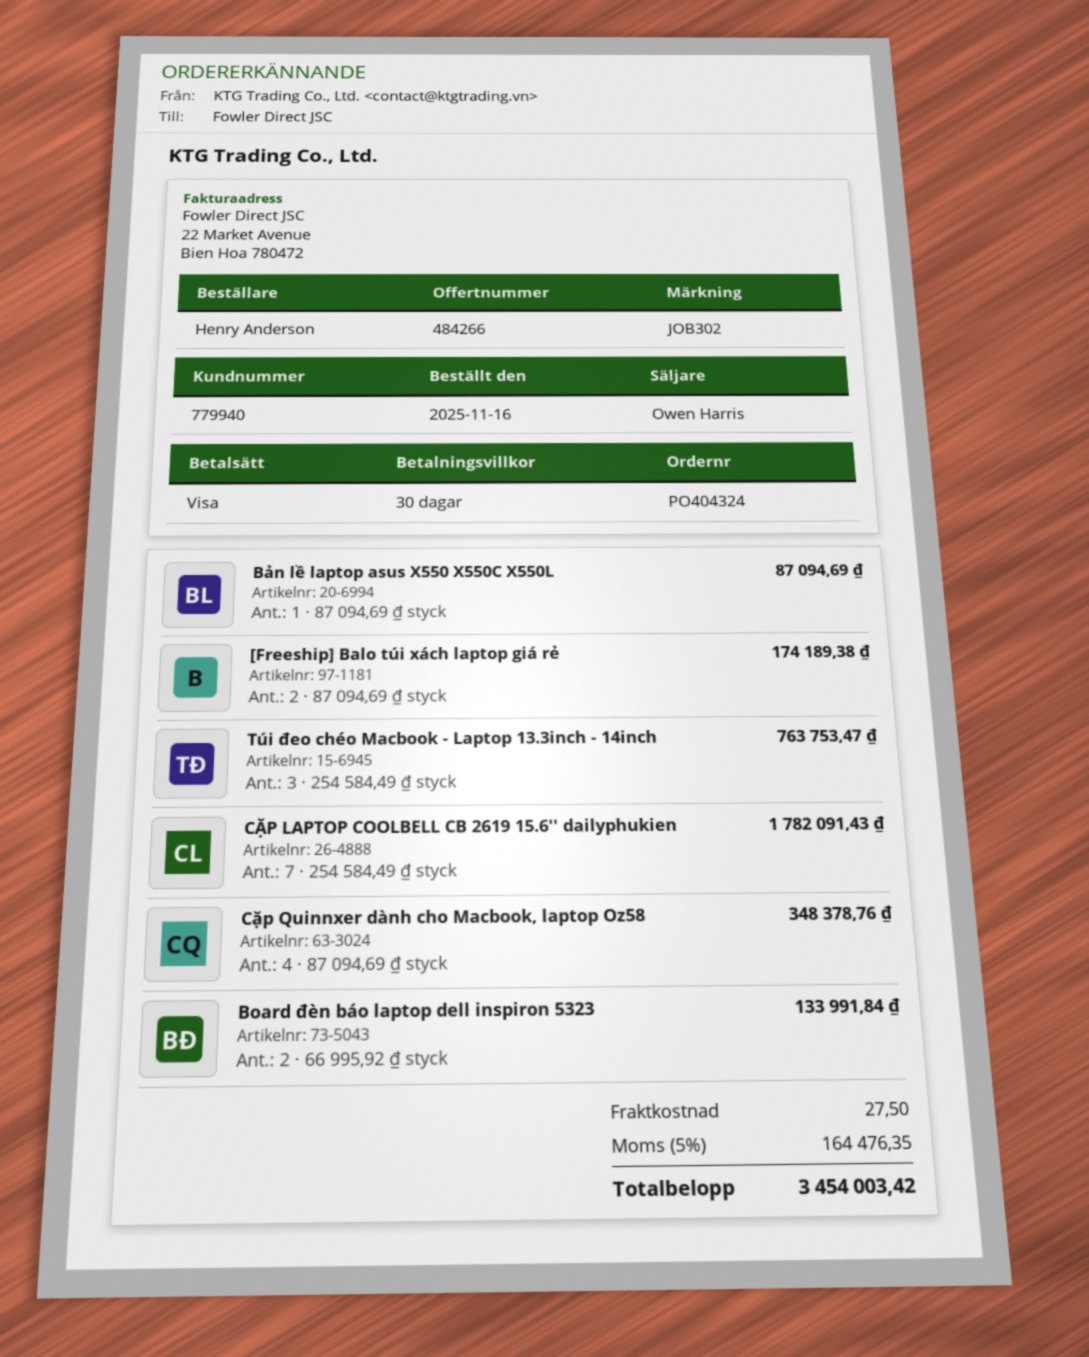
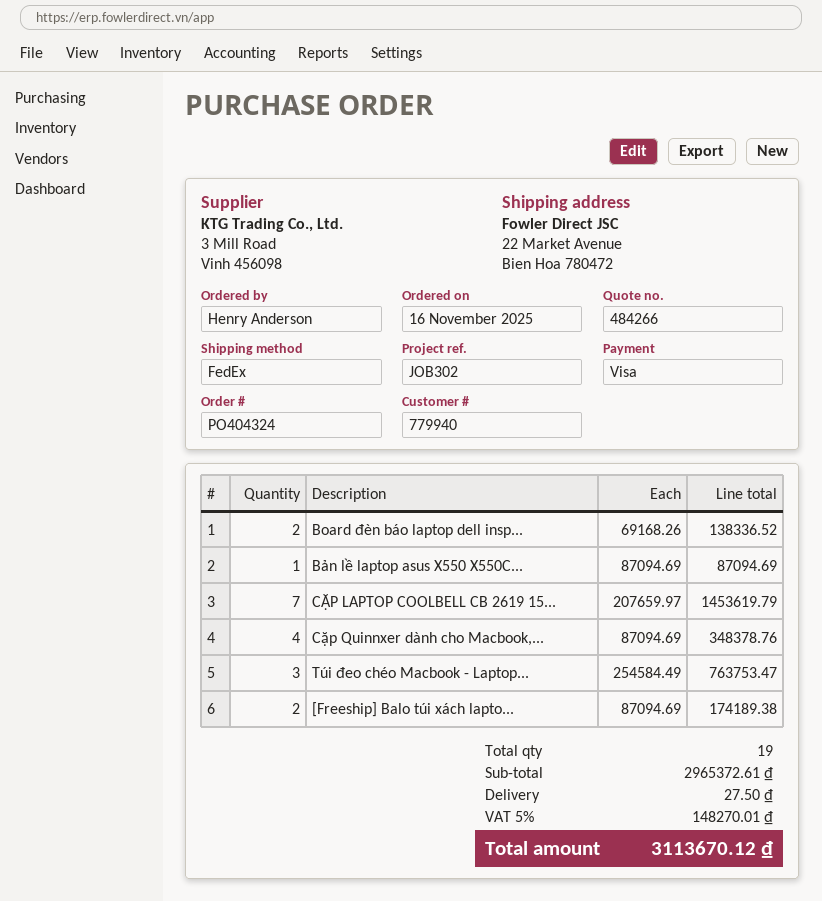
CẶP LAPTOP COOLBELL CB 2619 15.6'' dailyphukien: 7 x 254584.49 = 1782091.43 -> 7 x 207659.97 = 1453619.79
Board đèn báo laptop dell inspiron 5323: 2 x 66995.92 = 133991.84 -> 2 x 69168.26 = 138336.52
tax: 5% = 164476.35 -> 5% = 148270.01
total: 3454003.42 -> 3113670.12

